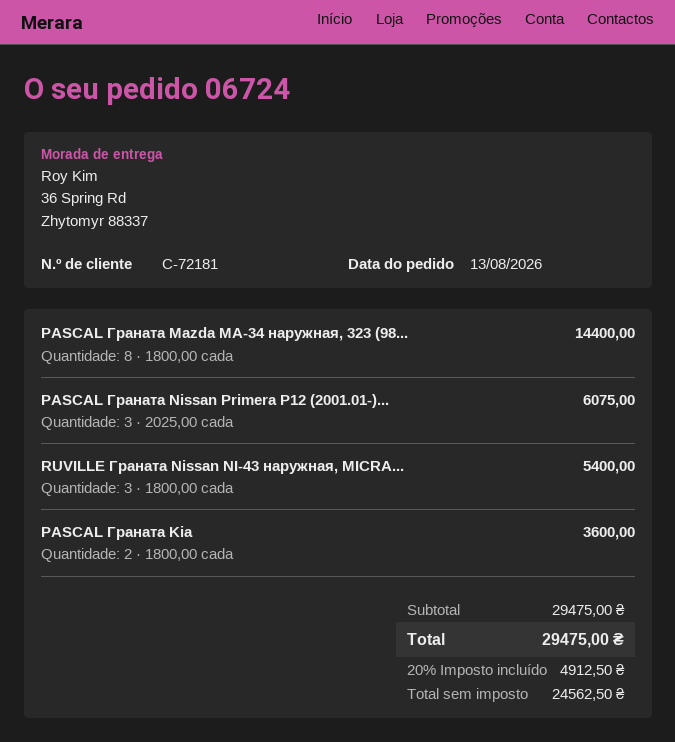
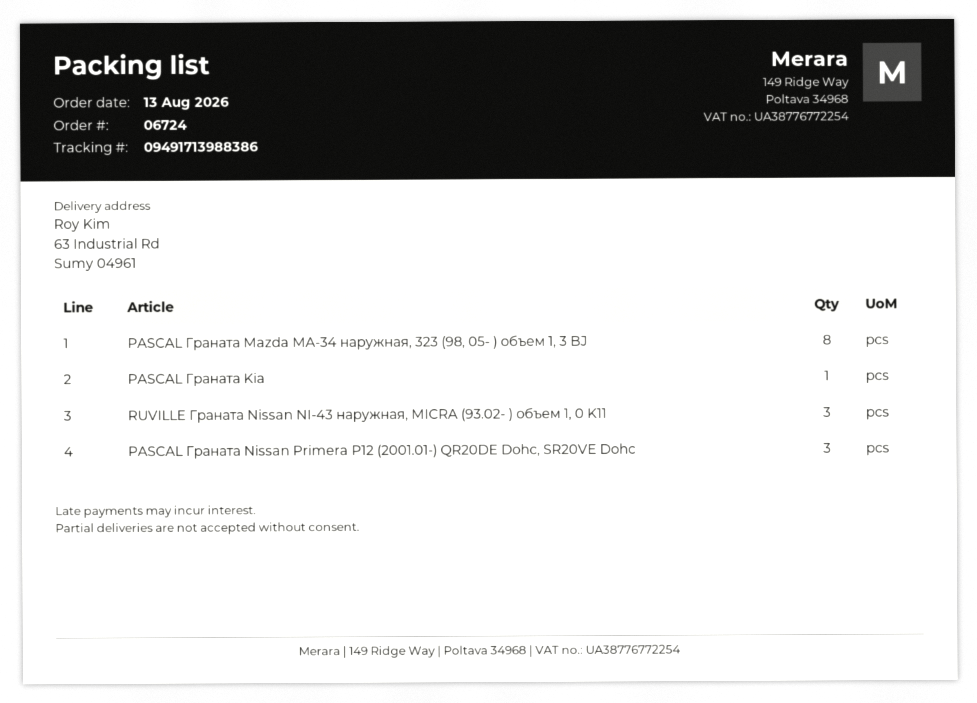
ship to: 36 Spring Rd, Zhytomyr 88337 -> 63 Industrial Rd, Sumy 04961
PASCAL Граната Kia: 2 -> 1

